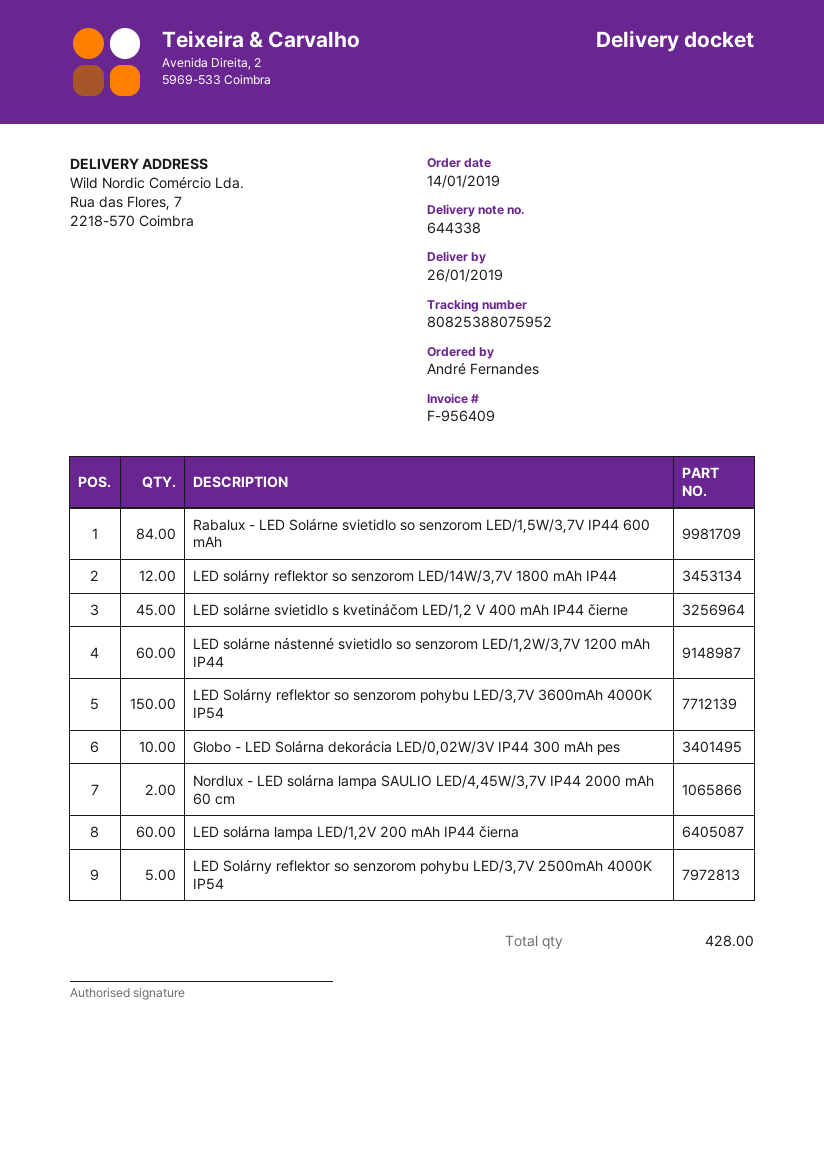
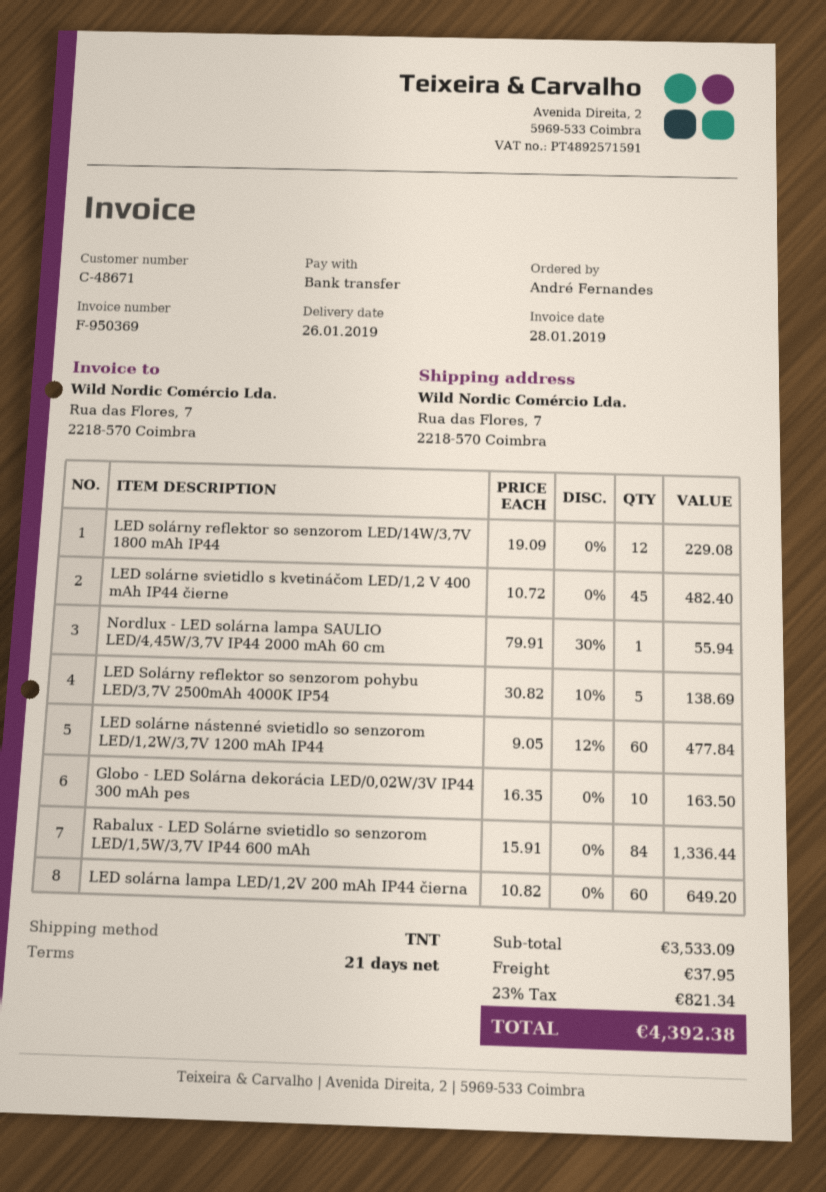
invoice number: F-956409 -> F-950369
LED Solárny reflektor so senzorom pohybu LED/3,7V 3600mAh 4000K IP54: 150 -> none
Nordlux - LED solárna lampa SAULIO LED/4,45W/3,7V IP44 2000 mAh 60 cm: 2 -> 1

